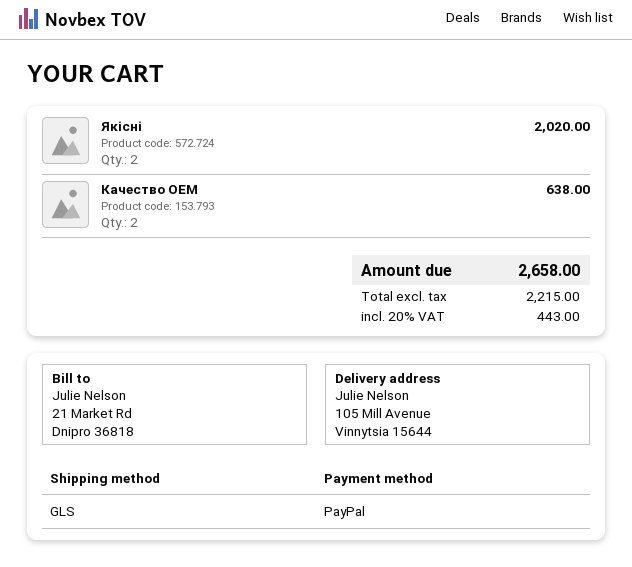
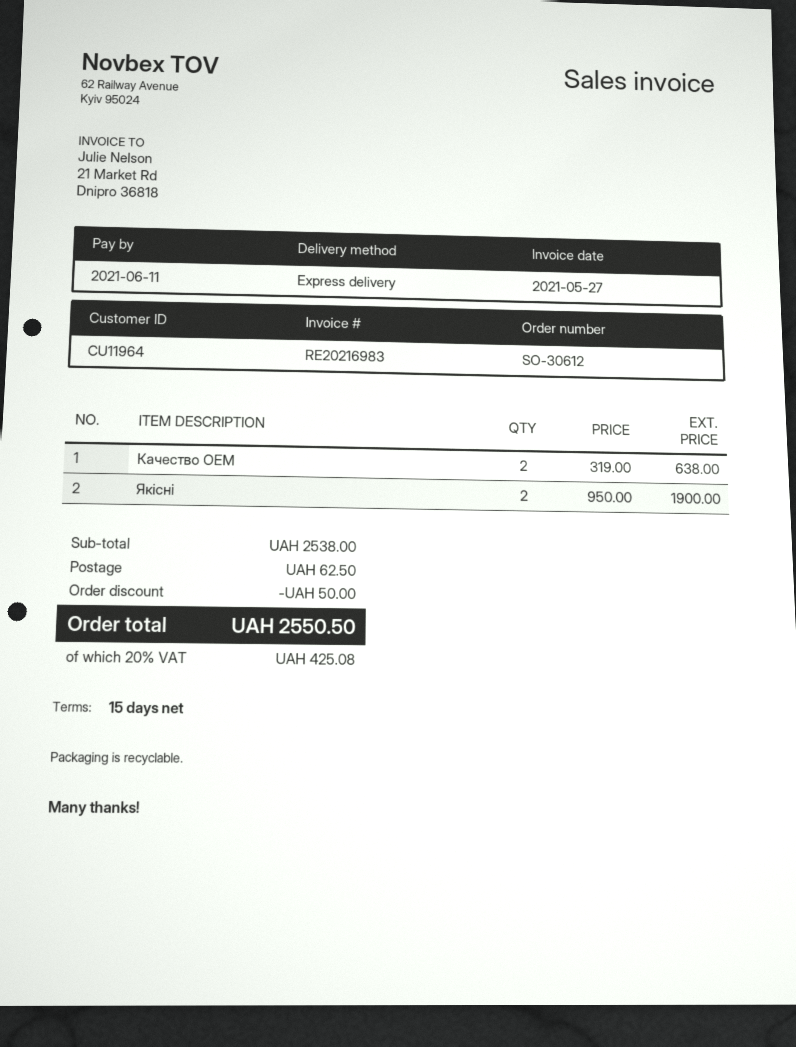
shipping method: GLS -> express
Якісні: 2 for 2020.00 -> 2 for 1900.00
discount: none -> 50.00
shipping: none -> 62.50
tax: 20% = 443.00 -> 20% = 425.08
total: 2658.00 -> 2550.50

